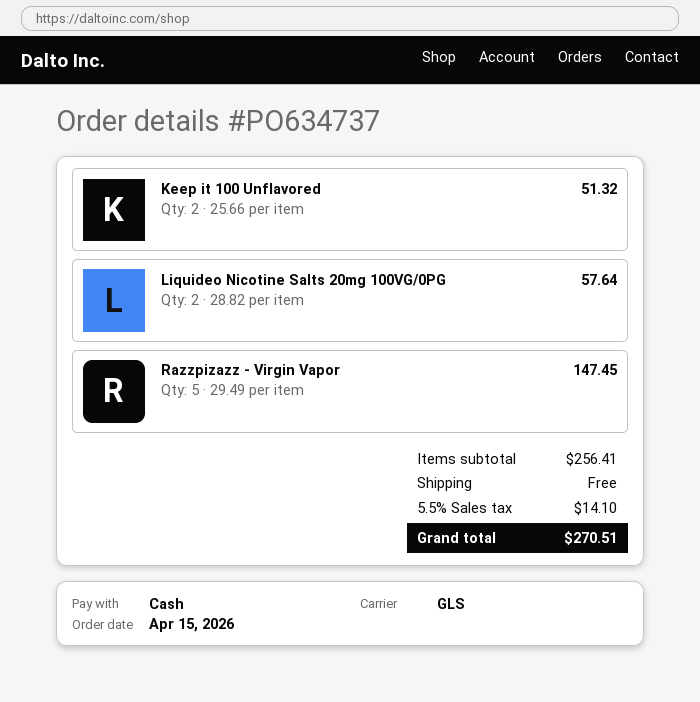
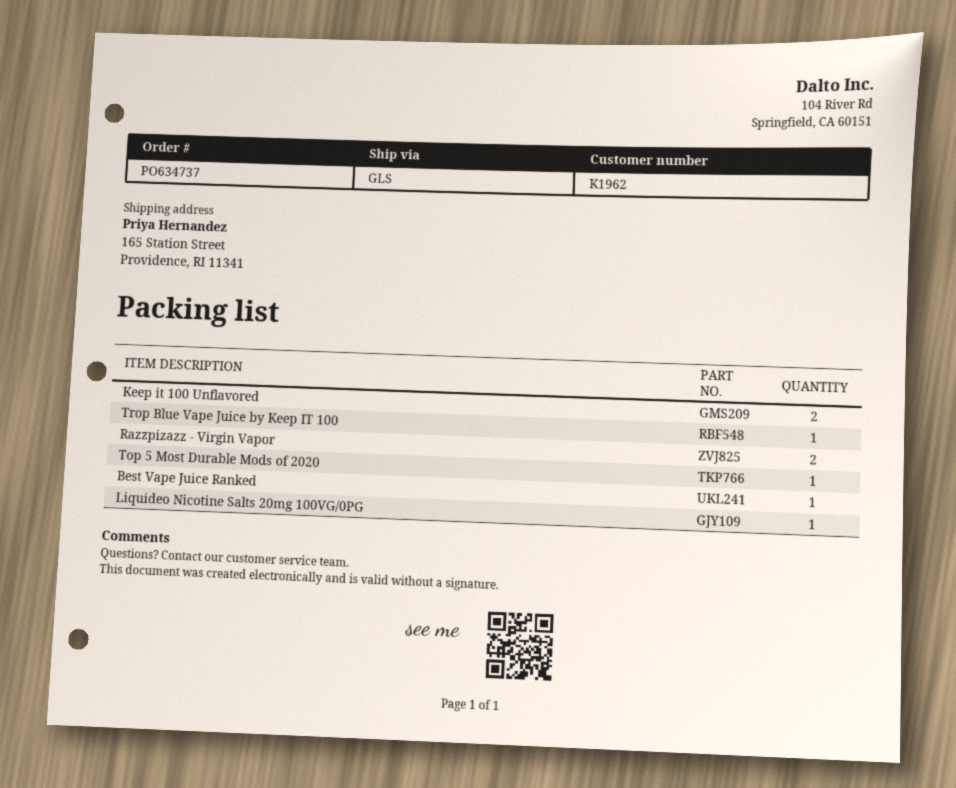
Liquideo Nicotine Salts 20mg 100VG/0PG: 2 -> 1
Razzpizazz - Virgin Vapor: 5 -> 2
Trop Blue Vape Juice by Keep IT 100: none -> 1
Top 5 Most Durable Mods of 2020: none -> 1
Best Vape Juice Ranked: none -> 1

